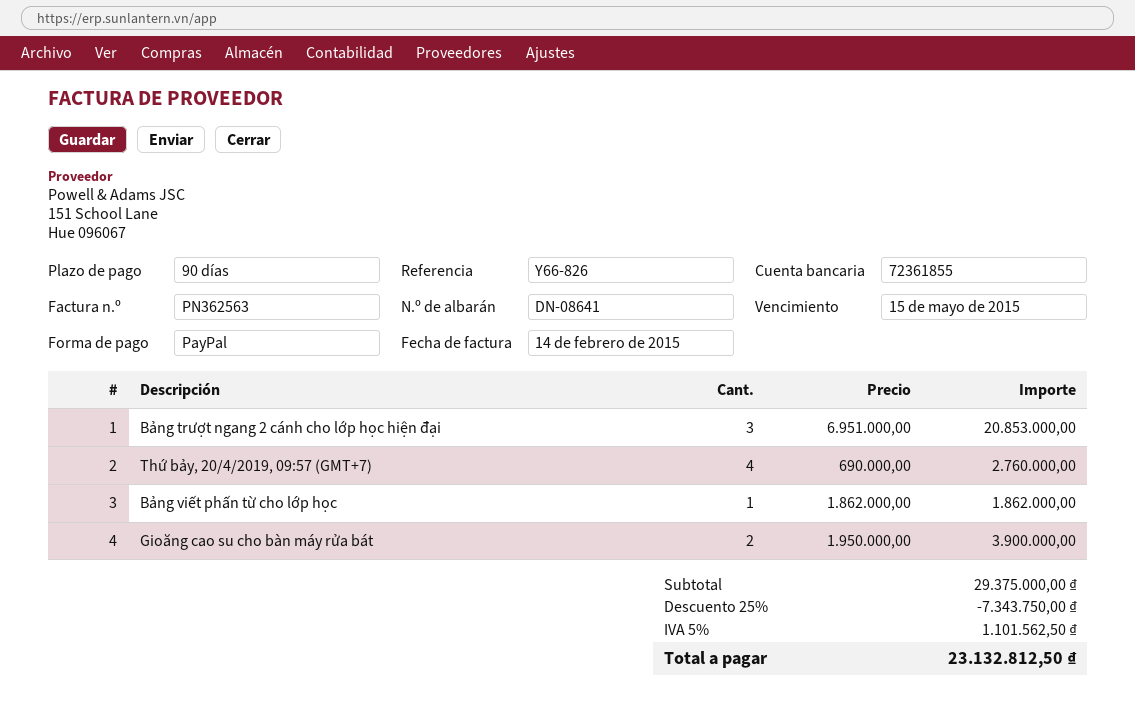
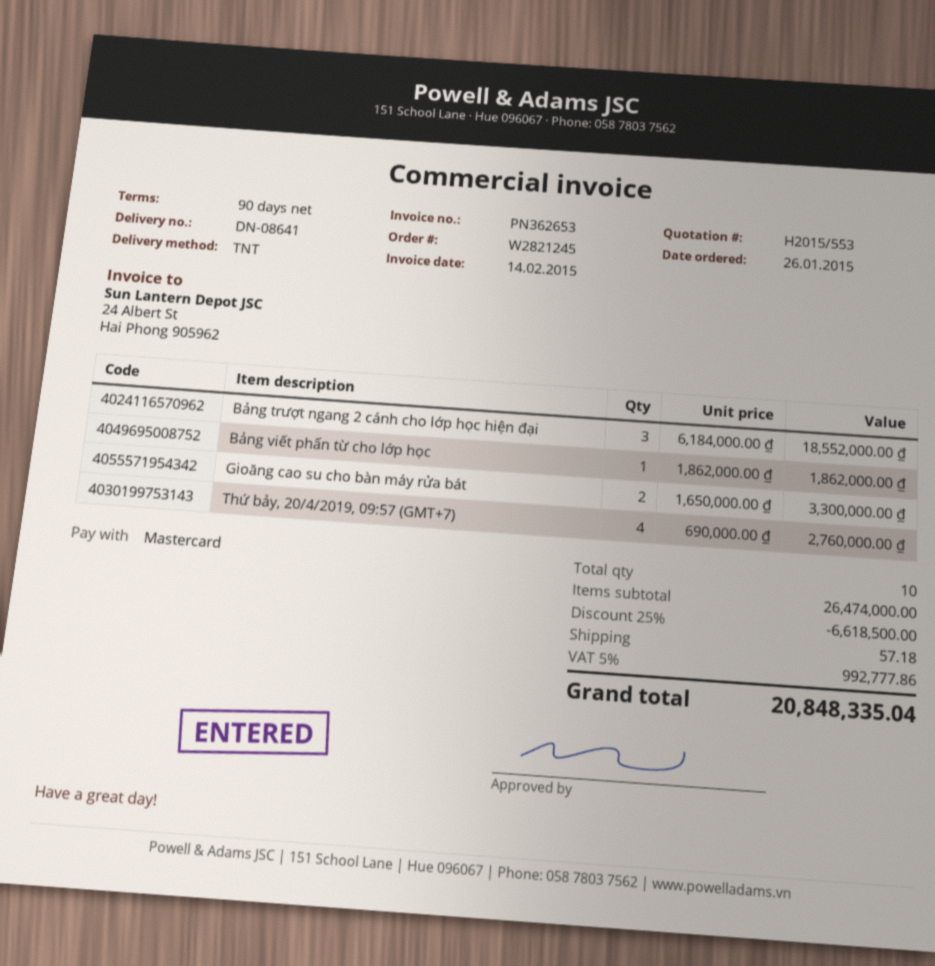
invoice number: PN362563 -> PN362653
payment method: PayPal -> Mastercard
Bảng trượt ngang 2 cánh cho lớp học hiện đại: 3 x 6951000.00 = 20853000.00 -> 3 x 6184000.00 = 18552000.00
Gioăng cao su cho bàn máy rửa bát: 2 x 1950000.00 = 3900000.00 -> 2 x 1650000.00 = 3300000.00
subtotal: 29375000.00 -> 26474000.00
discount: 25% = 7343750.00 -> 25% = 6618500.00
shipping: none -> 57.18
tax: 5% = 1101562.50 -> 5% = 992777.86
total: 23132812.50 -> 20848335.04

